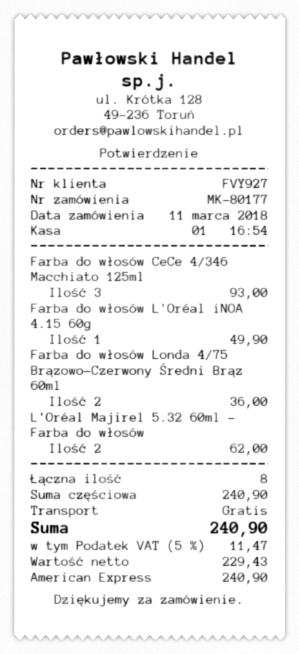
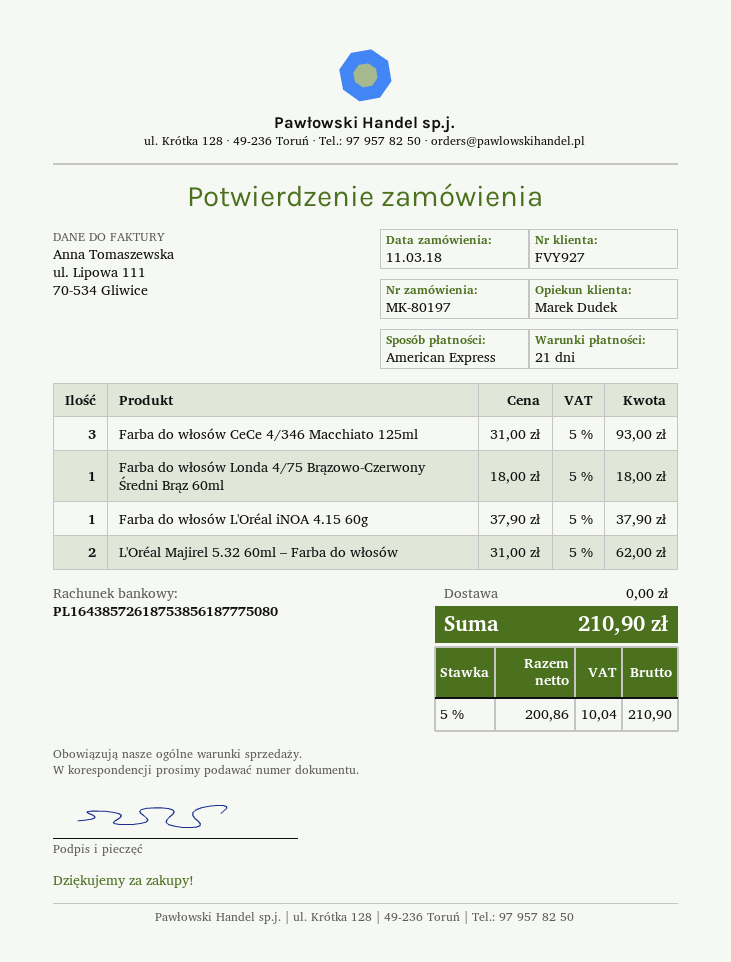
order number: MK-80177 -> MK-80197
Farba do włosów L'Oréal iNOA 4.15 60g: 1 for 49.90 -> 1 for 37.90
Farba do włosów Londa 4/75 Brązowo-Czerwony Średni Brąz 60ml: 2 for 36.00 -> 1 for 18.00
net: 229.43 -> 200.86
tax: 5% = 11.47 -> 5% = 10.04
total: 240.90 -> 210.90

